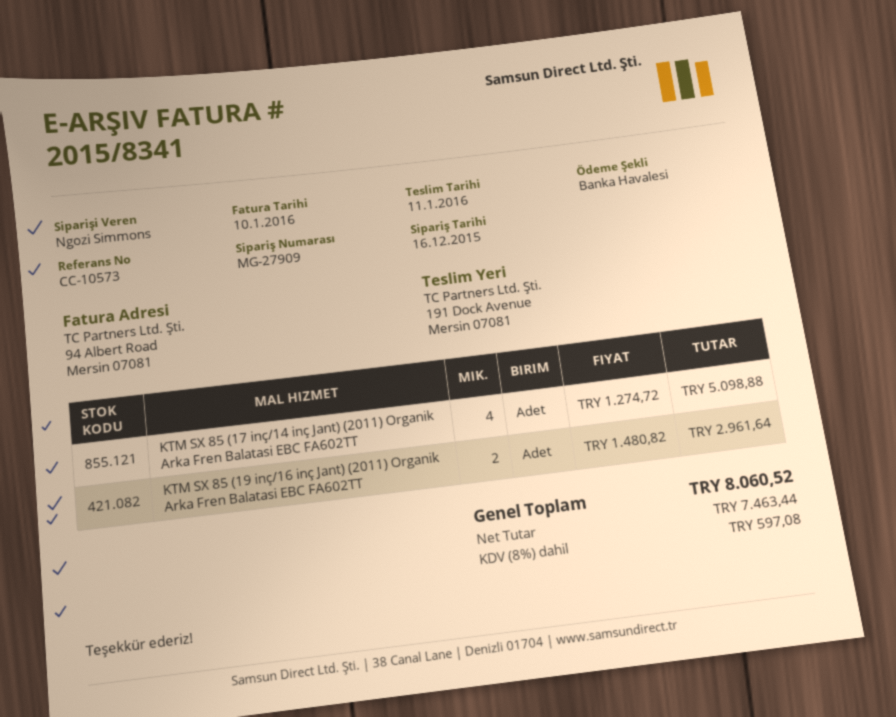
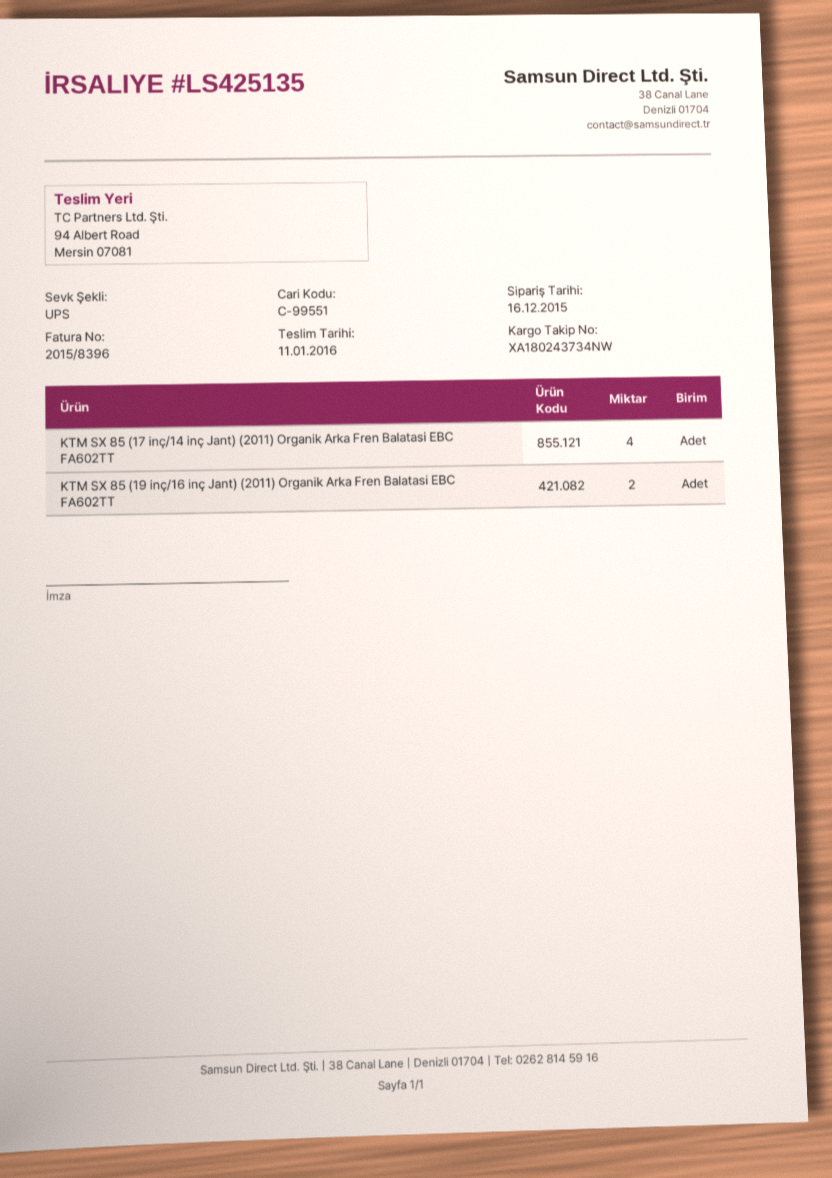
invoice number: 2015/8341 -> 2015/8396
ship to: 191 Dock Avenue, Mersin 07081 -> 94 Albert Road, Mersin 07081

